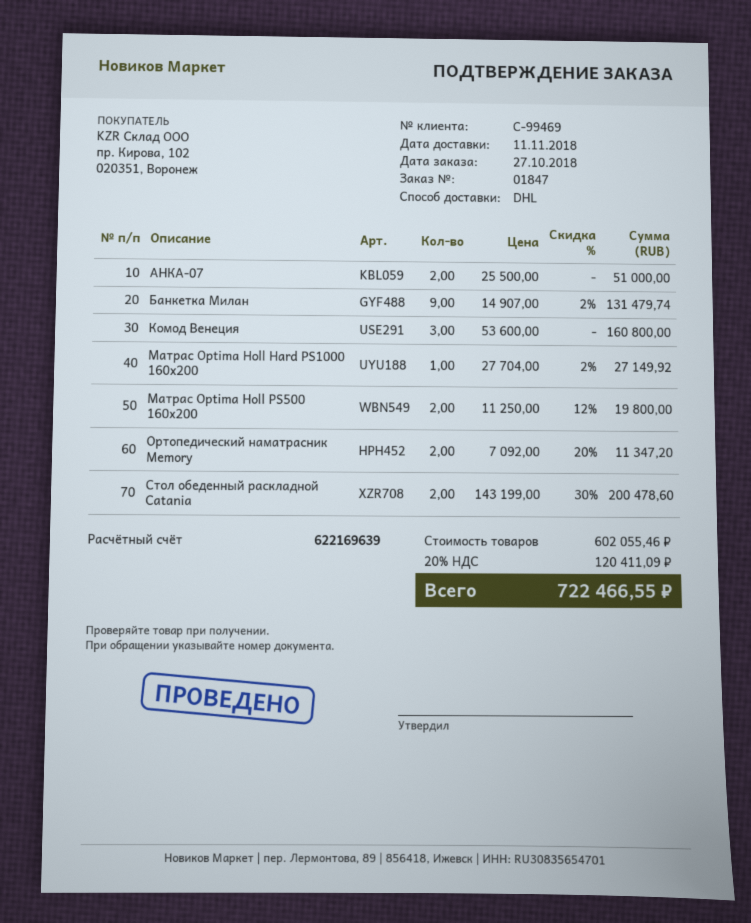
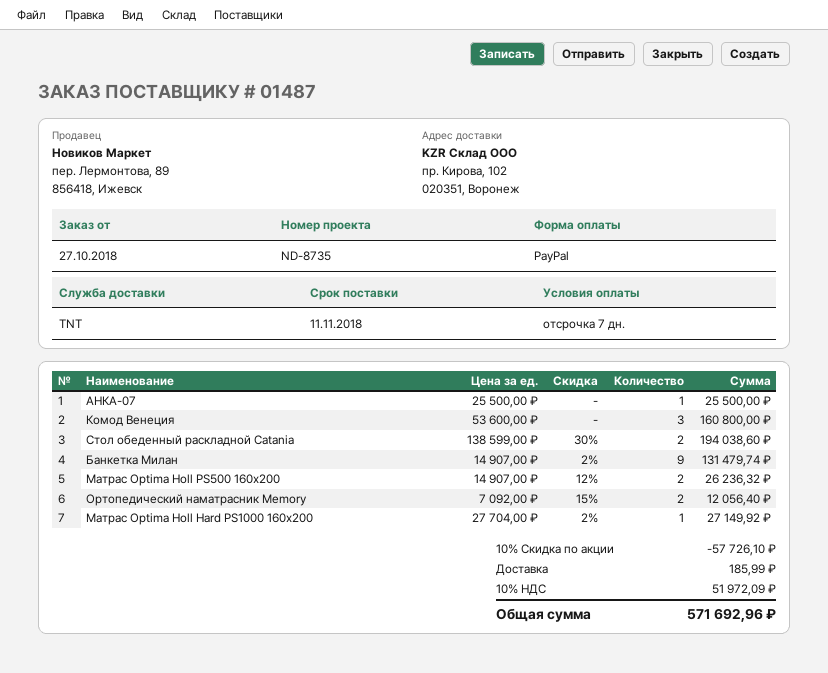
order number: 01847 -> 01487
shipping method: DHL -> TNT
АНКА-07: 2 x 25500.00 = 51000.00 -> 1 x 25500.00 = 25500.00
Матрас Optima Holl PS500 160х200: 2 x 11250.00 - 12% = 19800.00 -> 2 x 14907.00 - 12% = 26236.32
Ортопедический наматрасник Memory: 2 x 7092.00 - 20% = 11347.20 -> 2 x 7092.00 - 15% = 12056.40
Стол обеденный раскладной Catania: 2 x 143199.00 - 30% = 200478.60 -> 2 x 138599.00 - 30% = 194038.60
discount: none -> 10% = 57726.10
shipping: none -> 185.99
tax: 20% = 120411.09 -> 10% = 51972.09
total: 722466.55 -> 571692.96

